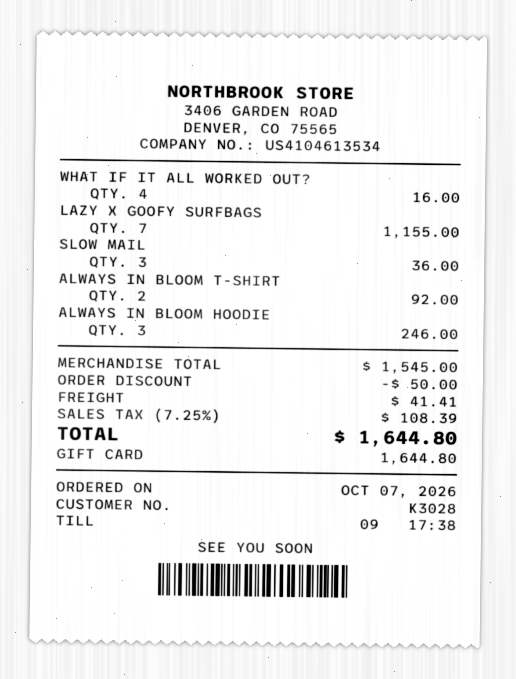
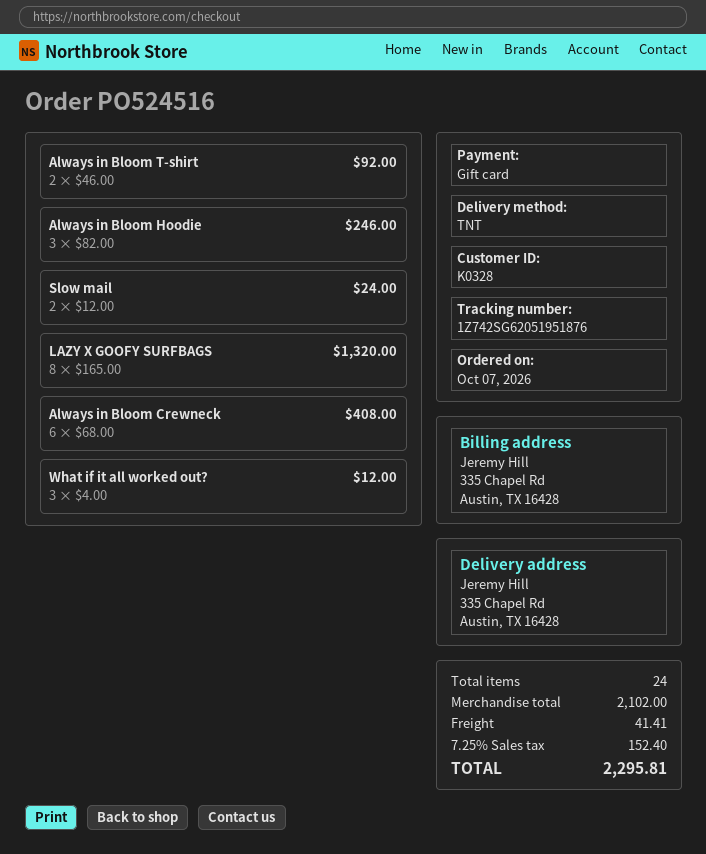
customer number: K3028 -> K0328
WHAT IF IT ALL WORKED OUT?: 4 for 16.00 -> 3 for 12.00
LAZY X GOOFY SURFBAGS: 7 for 1155.00 -> 8 for 1320.00
SLOW MAIL: 3 for 36.00 -> 2 for 24.00
Always in Bloom Crewneck: none -> 6 for 408.00
subtotal: 1545.00 -> 2102.00
discount: 50.00 -> none
tax: 7.25% = 108.39 -> 7.25% = 152.40
total: 1644.80 -> 2295.81

